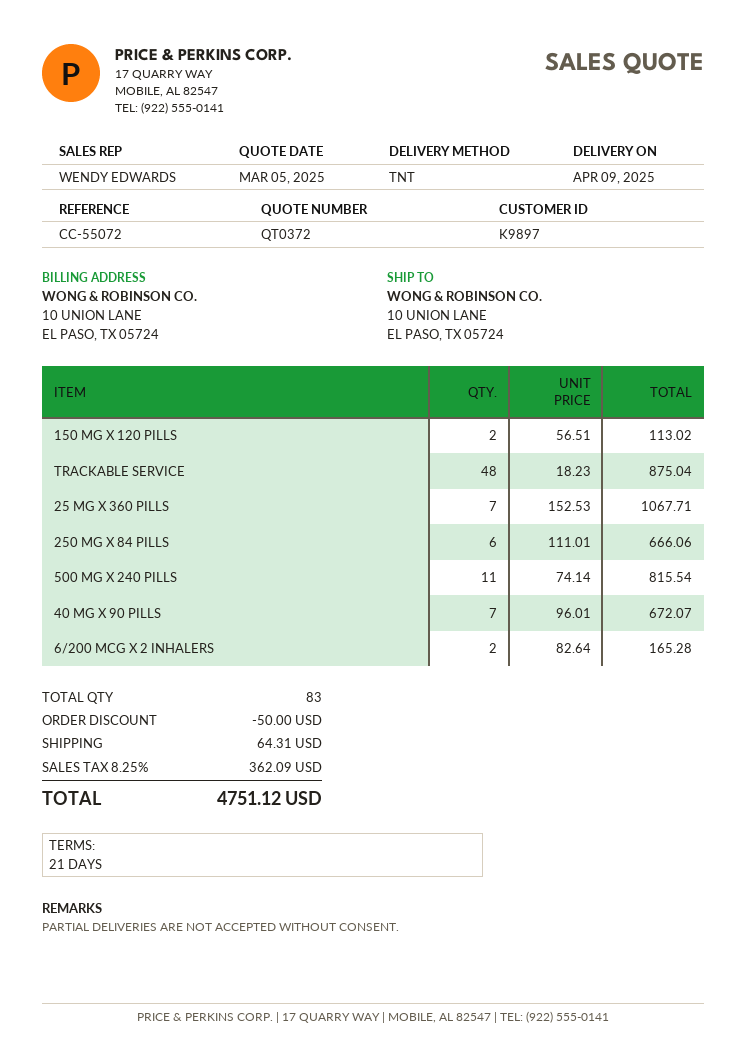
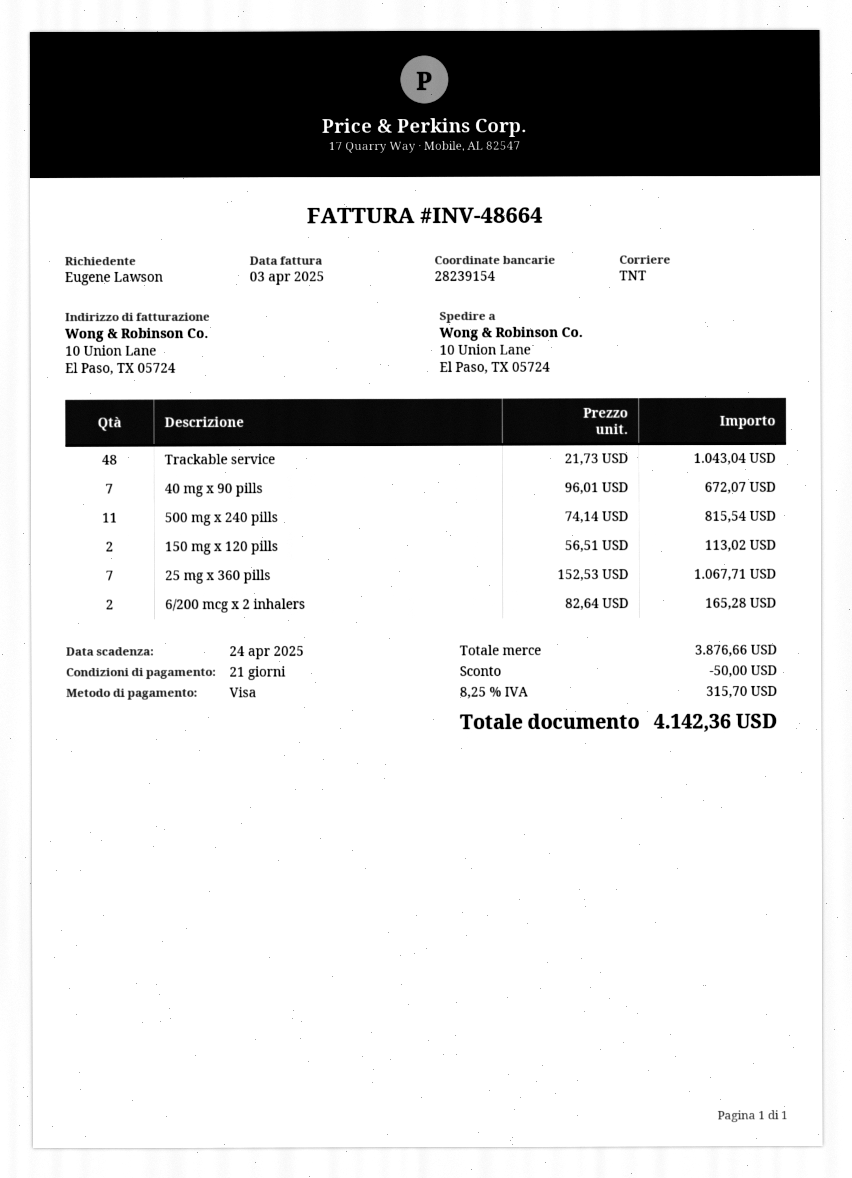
TRACKABLE SERVICE: 48 x 18.23 = 875.04 -> 48 x 21.73 = 1043.04
250 MG X 84 PILLS: 6 x 111.01 = 666.06 -> none
shipping: 64.31 -> none
tax: 8.25% = 362.09 -> 8.25% = 315.70
total: 4751.12 -> 4142.36

